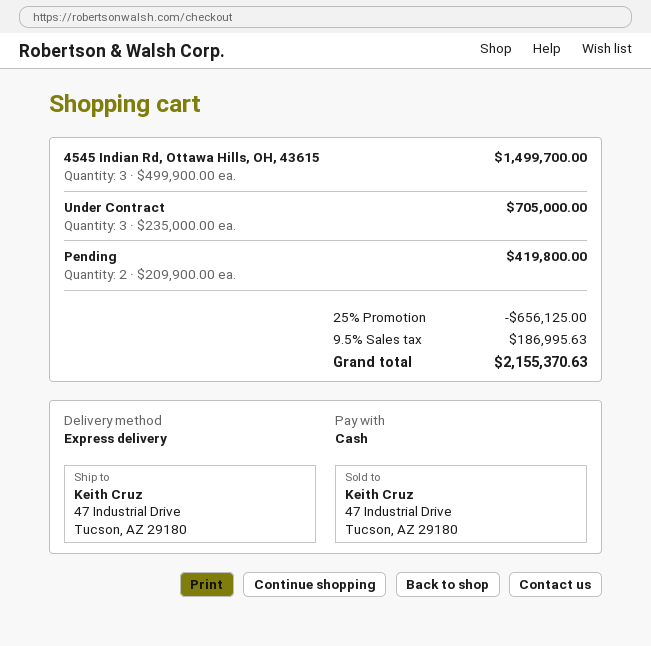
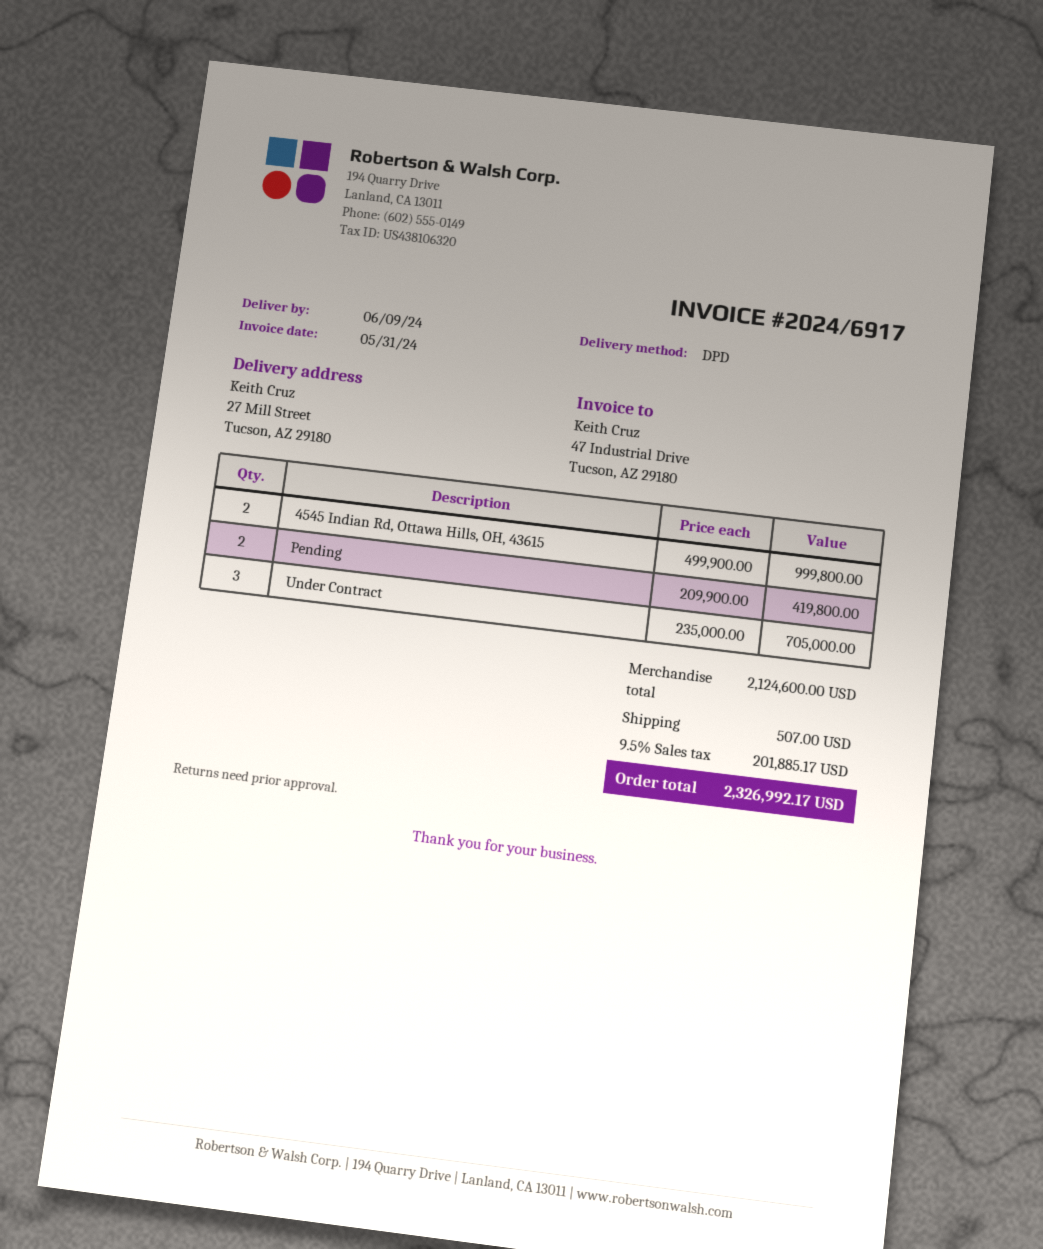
shipping method: express -> DPD
ship to: 47 Industrial Drive, Tucson, AZ 29180 -> 27 Mill Street, Tucson, AZ 29180
4545 Indian Rd, Ottawa Hills, OH, 43615: 3 x 499900.00 = 1499700.00 -> 2 x 499900.00 = 999800.00
discount: 25% = 656125.00 -> none
shipping: none -> 507.00
tax: 9.5% = 186995.63 -> 9.5% = 201885.17
total: 2155370.63 -> 2326992.17

